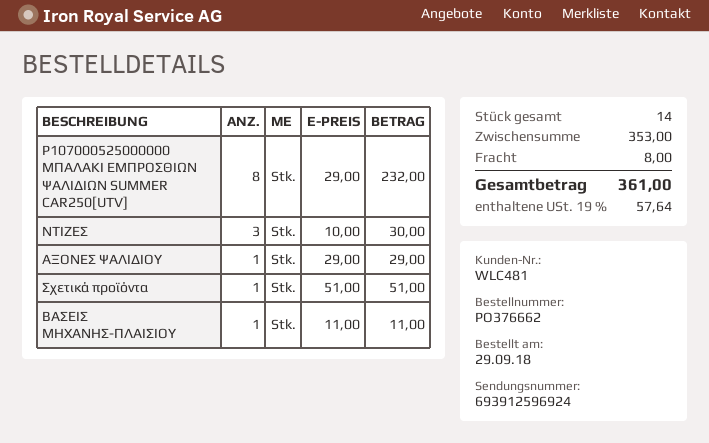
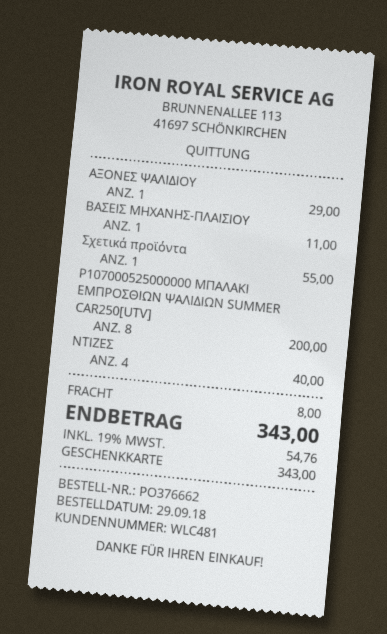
P107000525000000 ΜΠΑΛΑΚΙ ΕΜΠΡΟΣΘΙΩΝ ΨΑΛΙΔΙΩΝ SUMMER CAR250[UTV]: 8 for 232.00 -> 8 for 200.00
ΝΤΙΖΕΣ: 3 for 30.00 -> 4 for 40.00
Σχετικά προϊόντα: 1 for 51.00 -> 1 for 55.00
tax: 19% = 57.64 -> 19% = 54.76
total: 361.00 -> 343.00

